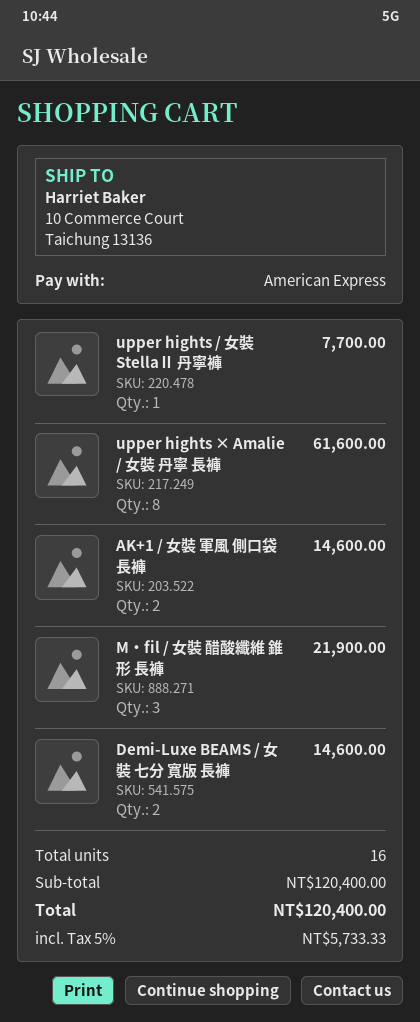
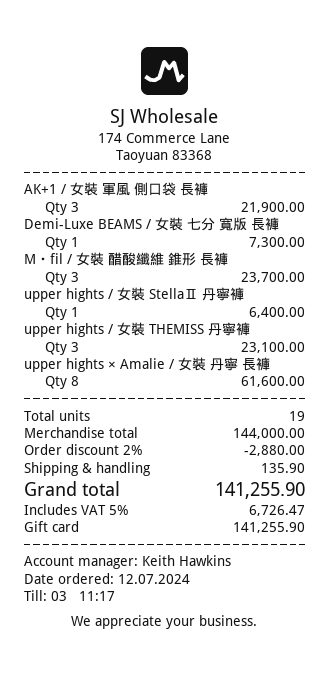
payment method: American Express -> gift card
upper hights / 女裝 StellaⅡ 丹寧褲: 1 for 7700.00 -> 1 for 6400.00
AK+1 / 女裝 軍風 側口袋 長褲: 2 for 14600.00 -> 3 for 21900.00
M・fil / 女裝 醋酸纖維 錐形 長褲: 3 for 21900.00 -> 3 for 23700.00
Demi-Luxe BEAMS / 女裝 七分 寬版 長褲: 2 for 14600.00 -> 1 for 7300.00
upper hights / 女裝 THEMISS 丹寧褲: none -> 3 for 23100.00
total quantity: 16 -> 19
subtotal: 120400.00 -> 144000.00
discount: none -> 2% = 2880.00
shipping: none -> 135.90
tax: 5% = 5733.33 -> 5% = 6726.47
total: 120400.00 -> 141255.90

